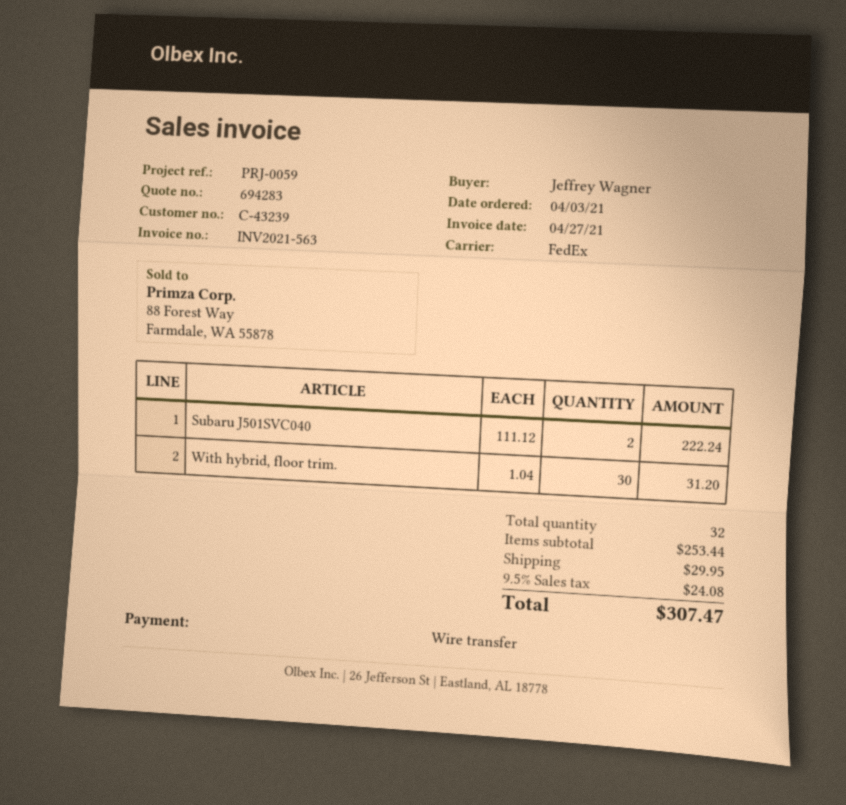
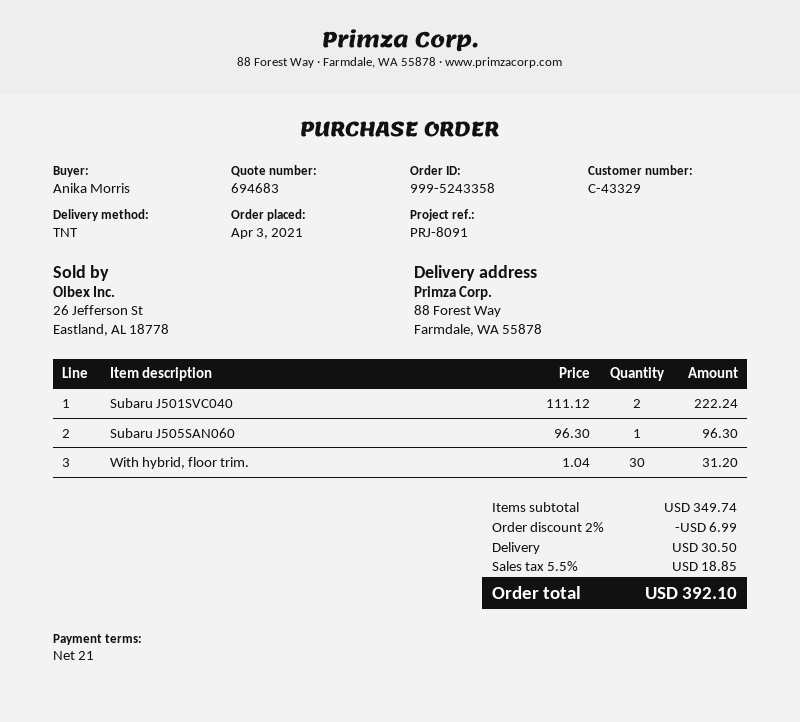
quote number: 694283 -> 694683
customer number: C-43239 -> C-43329
reference: PRJ-0059 -> PRJ-8091
ordered by: Jeffrey Wagner -> Anika Morris
shipping method: FedEx -> TNT
Subaru J505SAN060: none -> 1 x 96.30 = 96.30
subtotal: 253.44 -> 349.74
discount: none -> 2% = 6.99
shipping: 29.95 -> 30.50
tax: 9.5% = 24.08 -> 5.5% = 18.85
total: 307.47 -> 392.10

